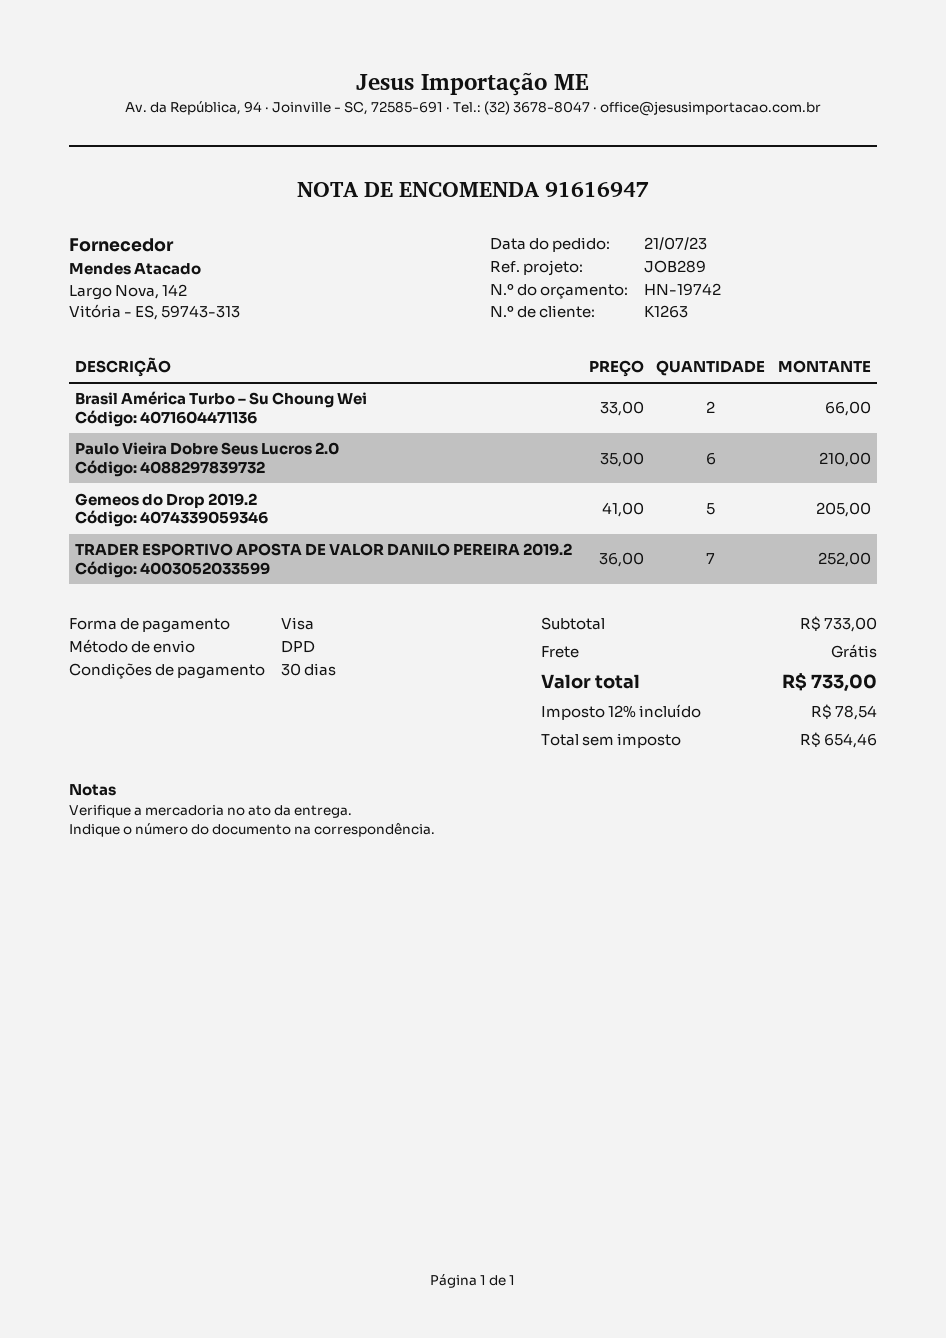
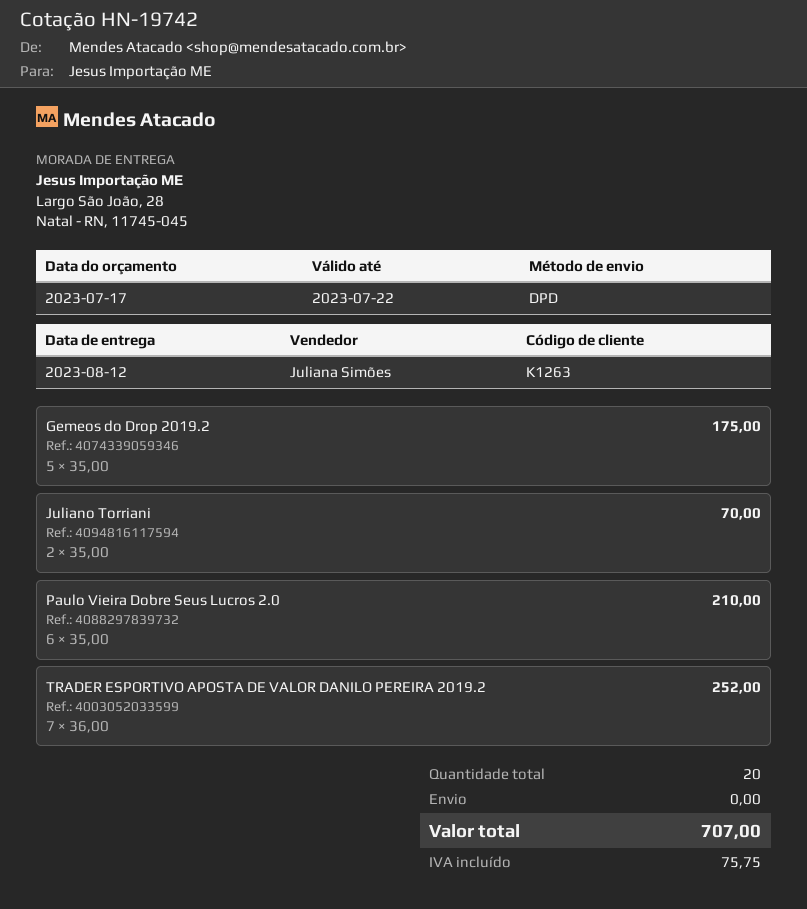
Brasil América Turbo – Su Choung Wei: 2 x 33.00 = 66.00 -> none
Gemeos do Drop 2019.2: 5 x 41.00 = 205.00 -> 5 x 35.00 = 175.00
Juliano Torriani: none -> 2 x 35.00 = 70.00
tax: 78.54 -> 75.75
total: 733.00 -> 707.00

